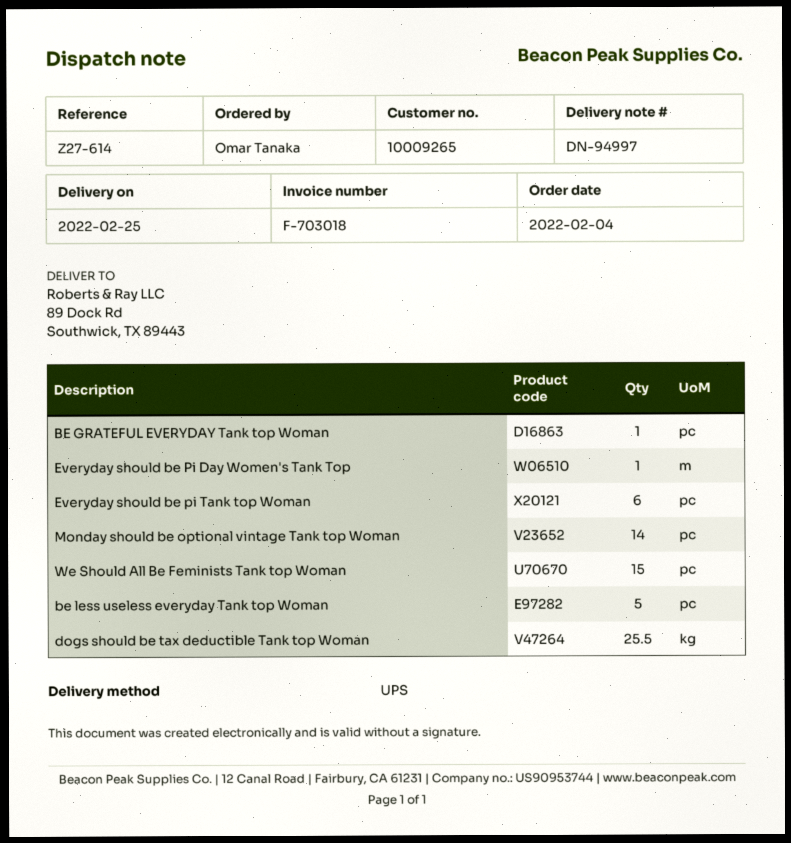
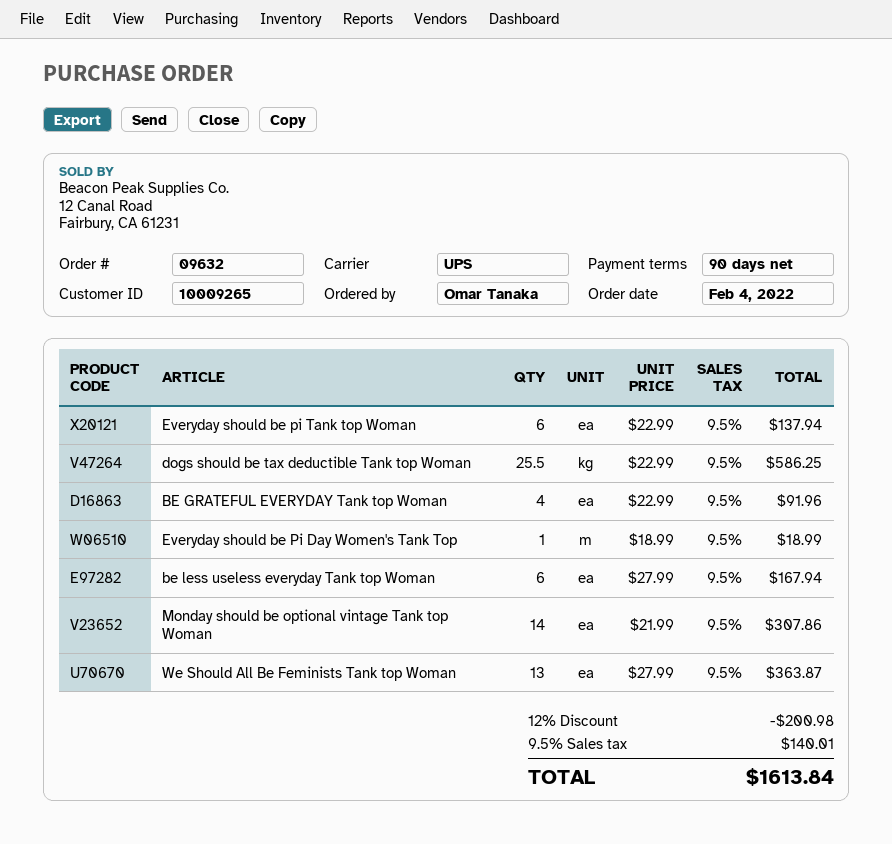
BE GRATEFUL EVERYDAY Tank top Woman: 1 -> 4
We Should All Be Feminists Tank top Woman: 15 -> 13
be less useless everyday Tank top Woman: 5 -> 6

